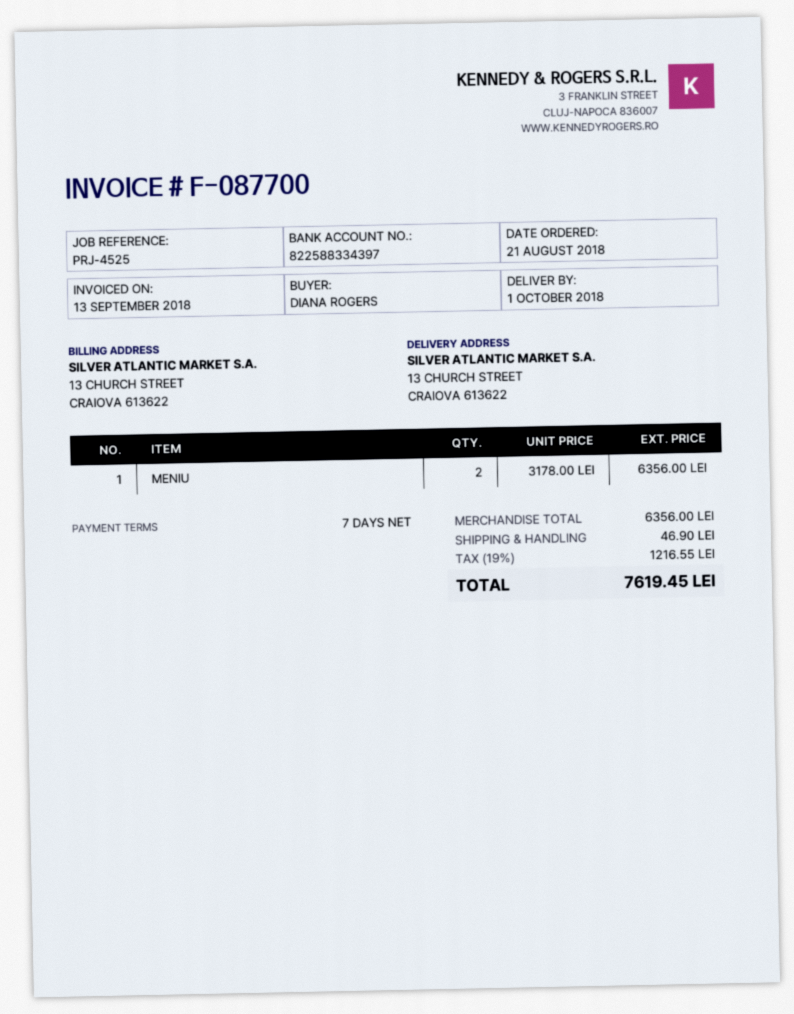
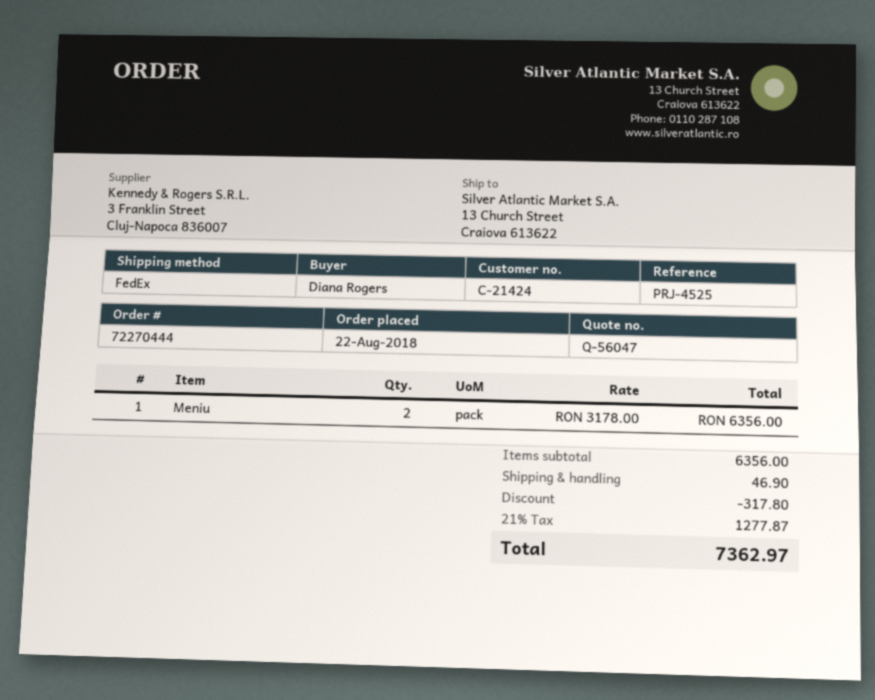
order date: 2018-08-21 -> 2018-08-22
discount: none -> 317.80
tax: 19% = 1216.55 -> 21% = 1277.87
total: 7619.45 -> 7362.97

